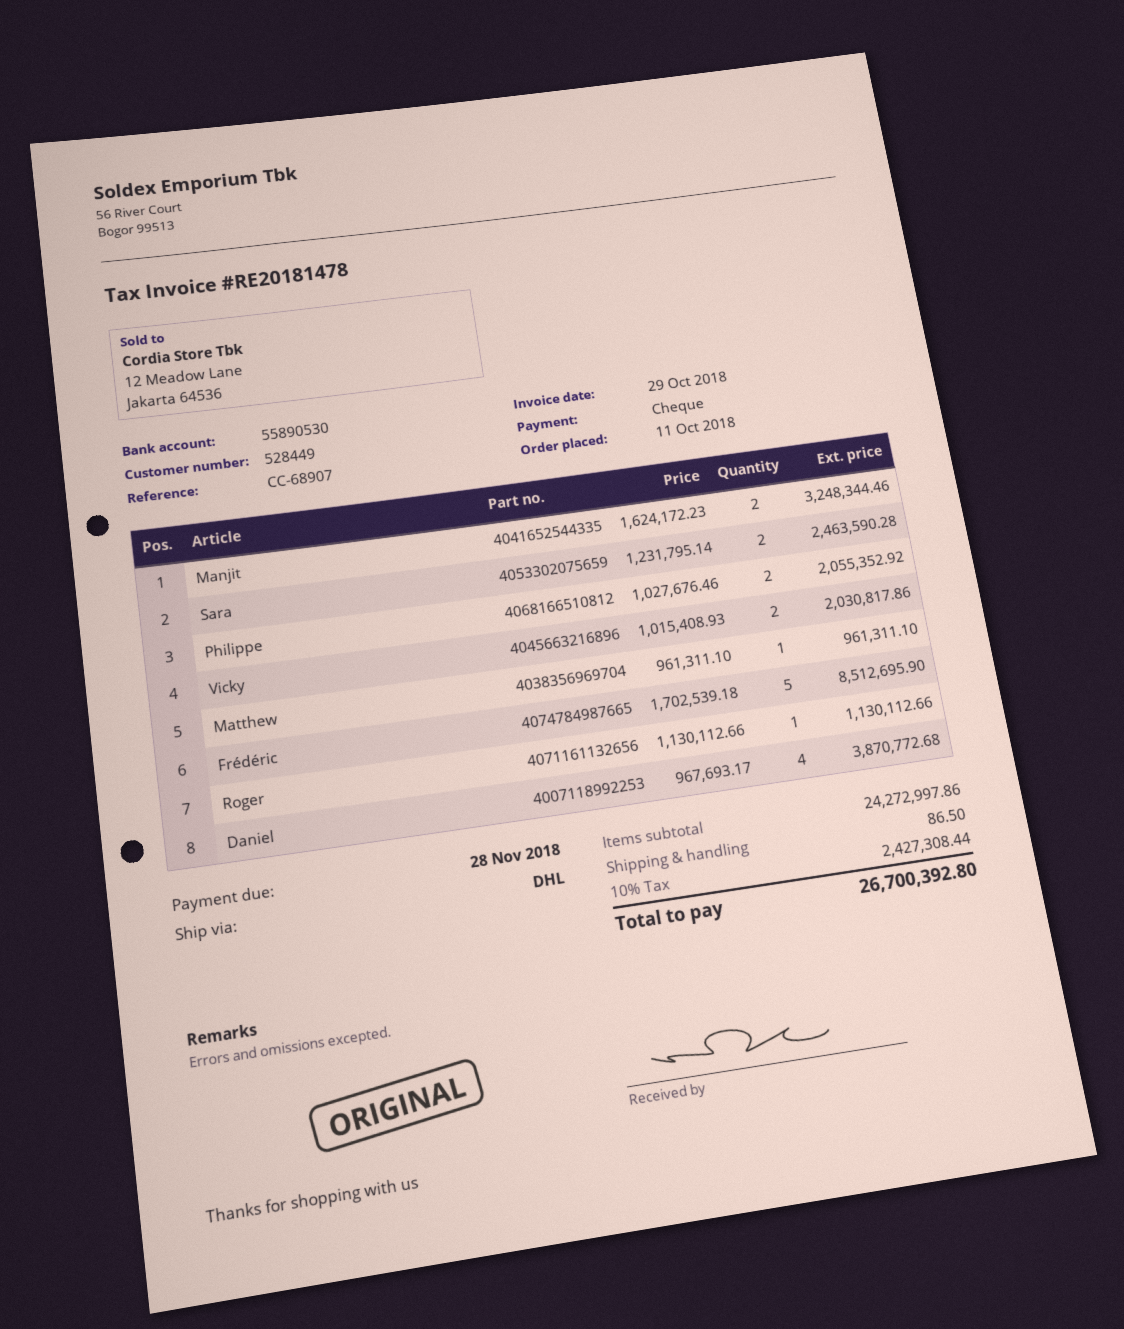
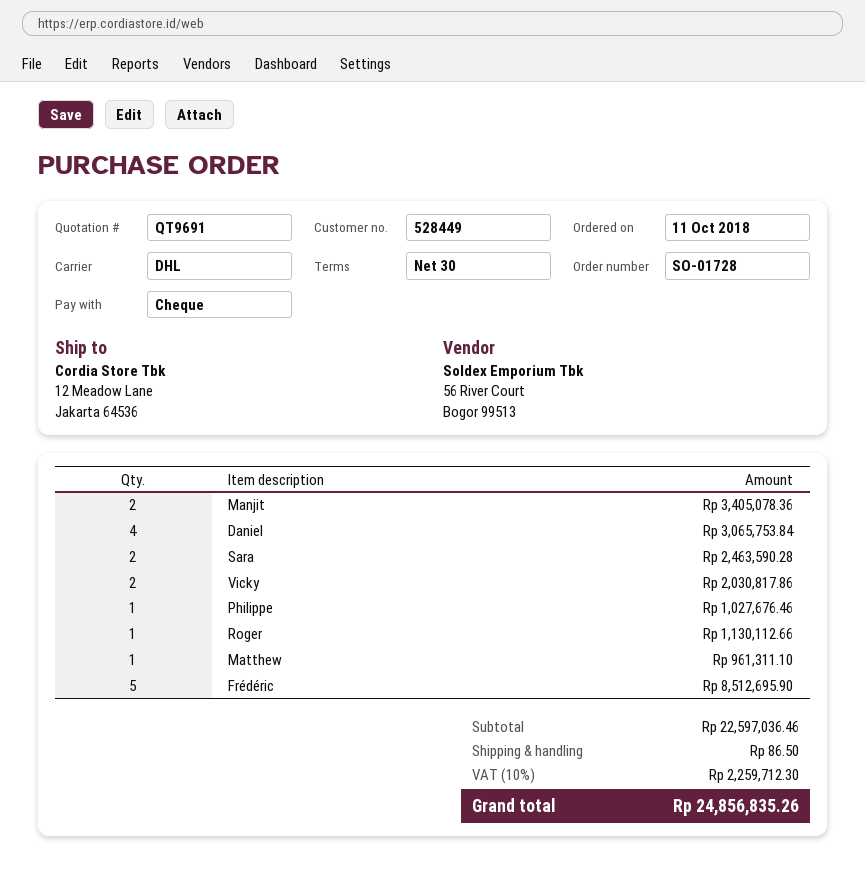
Manjit: 2 for 3248344.46 -> 2 for 3405078.36
Philippe: 2 for 2055352.92 -> 1 for 1027676.46
Daniel: 4 for 3870772.68 -> 4 for 3065753.84
subtotal: 24272997.86 -> 22597036.46
tax: 10% = 2427308.44 -> 10% = 2259712.30
total: 26700392.80 -> 24856835.26

